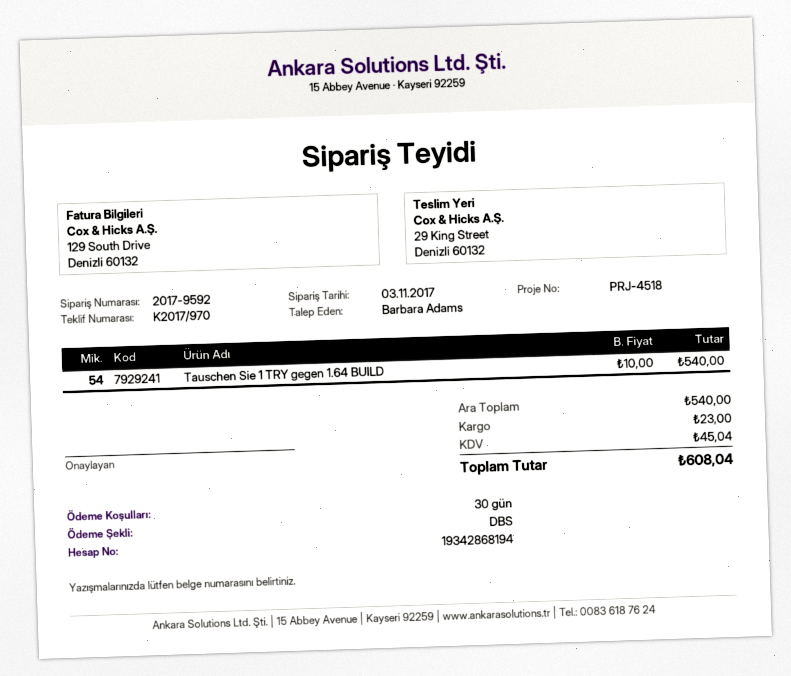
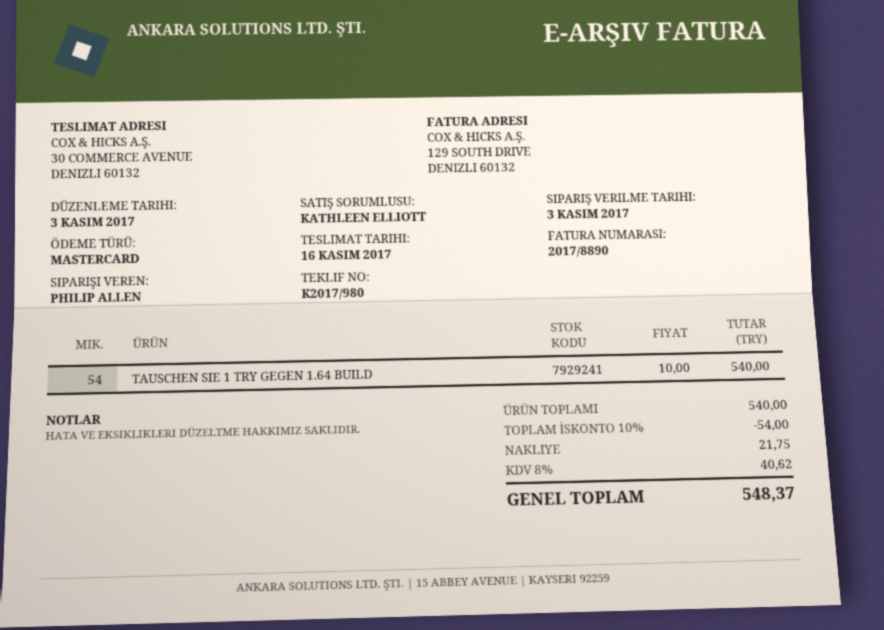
quote number: K2017/970 -> K2017/980
ordered by: Barbara Adams -> PHILIP ALLEN
payment method: direct debit -> Mastercard
ship to: 29 King Street, Denizli 60132 -> 30 COMMERCE AVENUE, DENIZLI 60132
discount: none -> 10% = 54.00
shipping: 23.00 -> 21.75
tax: 45.04 -> 40.62
total: 608.04 -> 548.37

